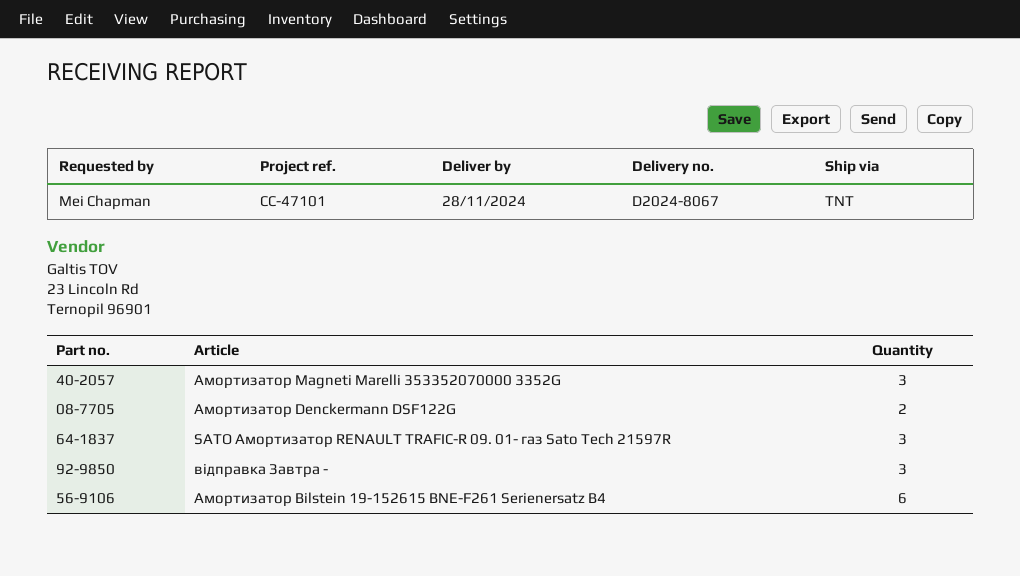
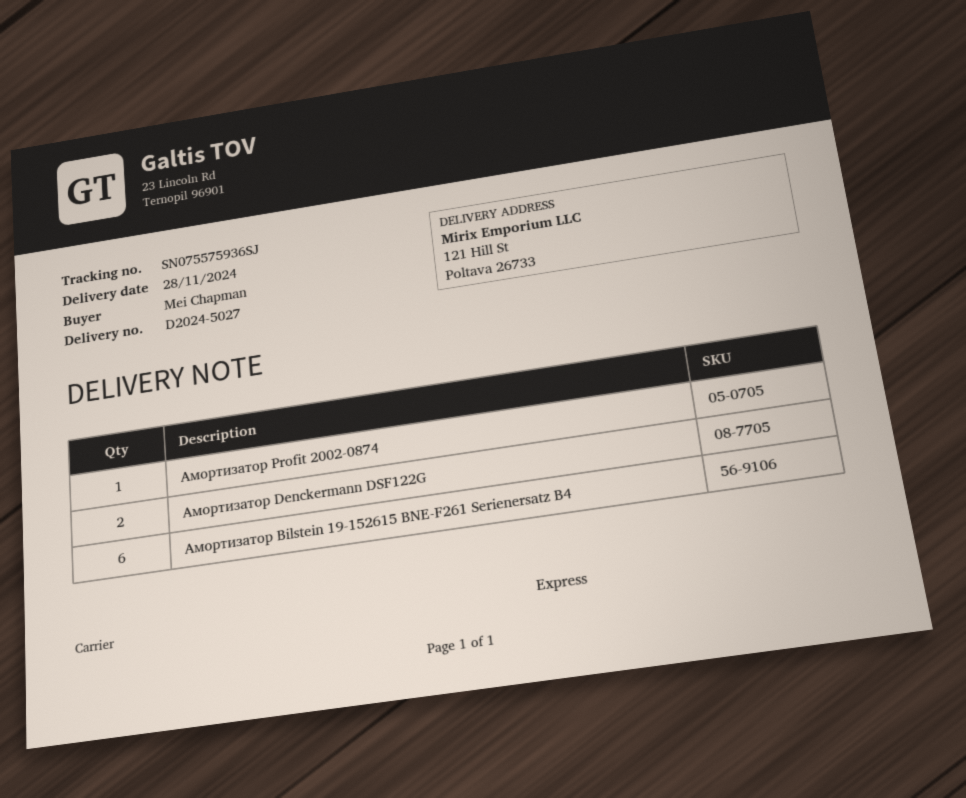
delivery note number: D2024-8067 -> D2024-5027
shipping method: TNT -> express
Амортизатор Magneti Marelli 353352070000 3352G: 3 -> none
SATO Амортизатор RENAULT TRAFIC-R 09. 01- газ Sato Tech 21597R: 3 -> none
відправка Завтра -: 3 -> none
Амортизатор Profit 2002-0874: none -> 1

